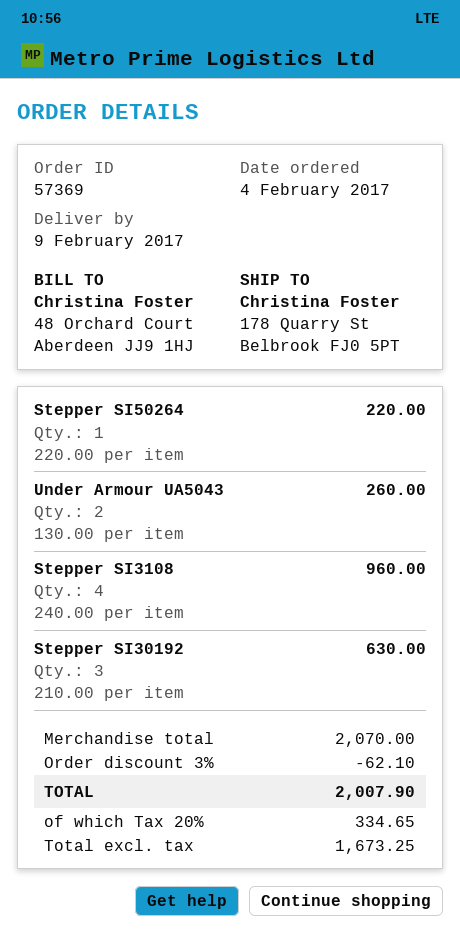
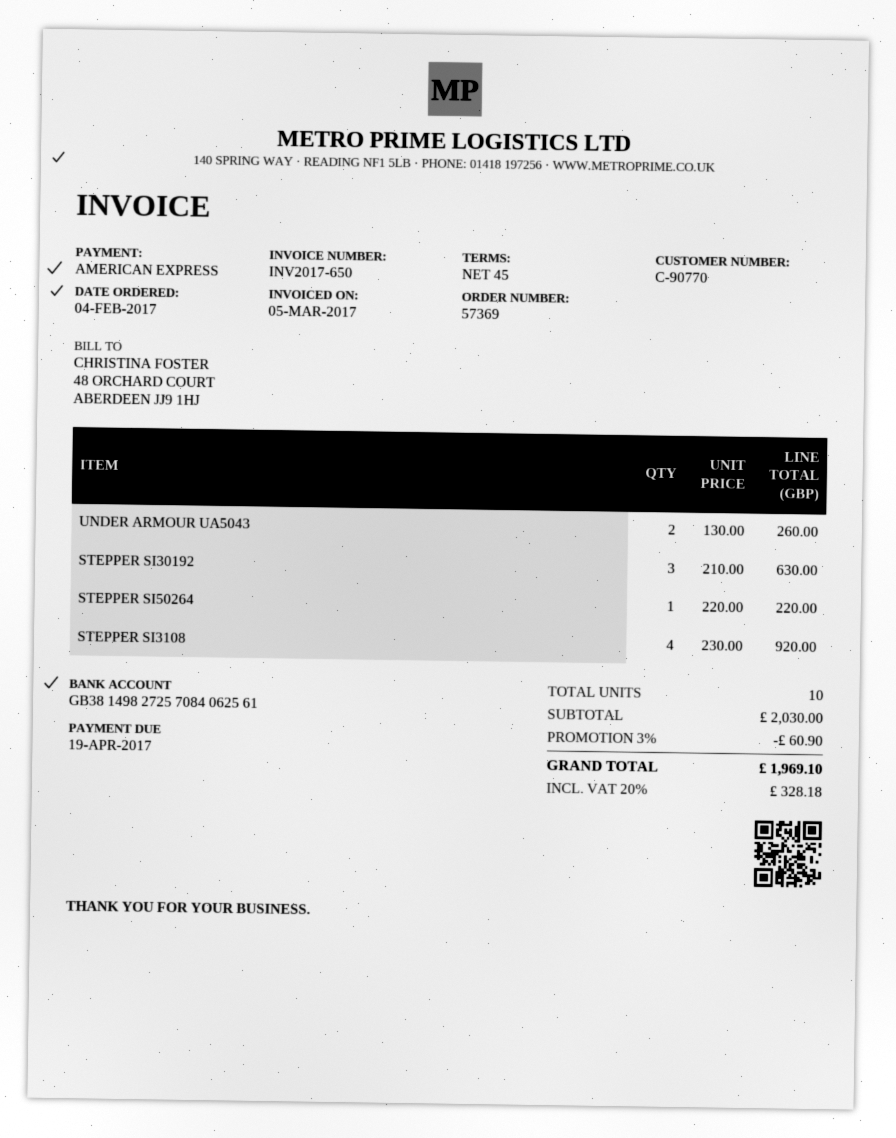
Stepper SI3108: 4 x 240.00 = 960.00 -> 4 x 230.00 = 920.00
subtotal: 2070.00 -> 2030.00
discount: 3% = 62.10 -> 3% = 60.90
tax: 20% = 334.65 -> 20% = 328.18
total: 2007.90 -> 1969.10

